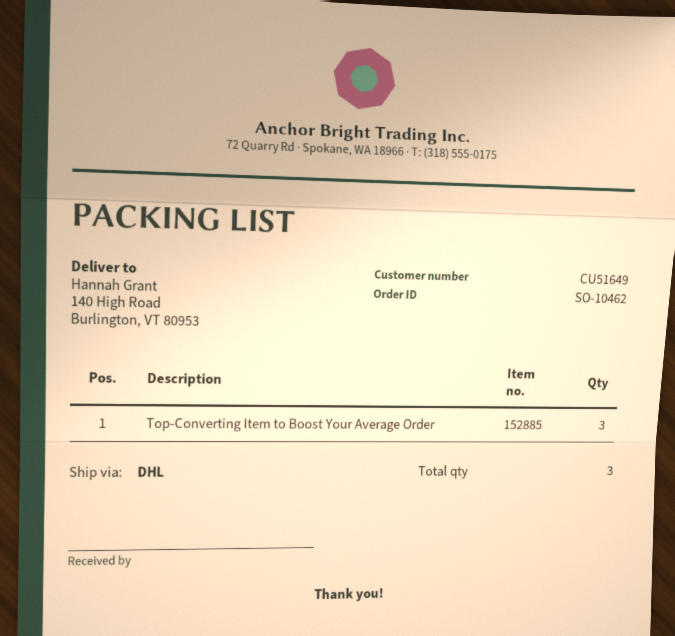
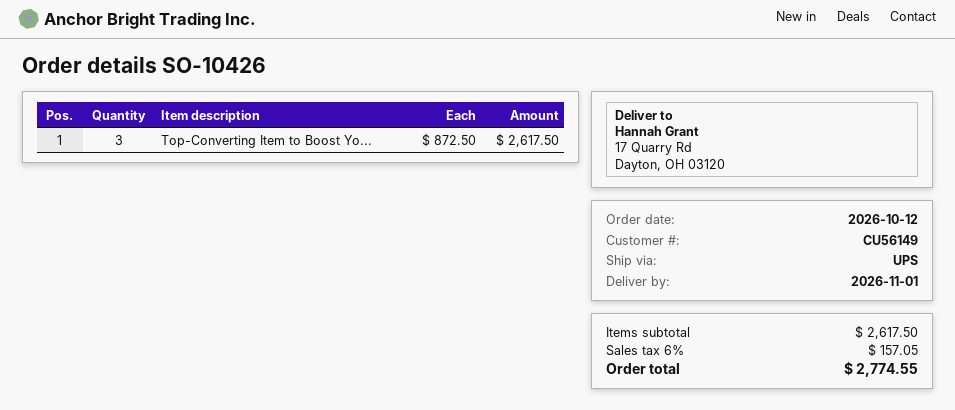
order number: SO-10462 -> SO-10426
customer number: CU51649 -> CU56149
shipping method: DHL -> UPS
ship to: 140 High Road, Burlington, VT 80953 -> 17 Quarry Rd, Dayton, OH 03120

